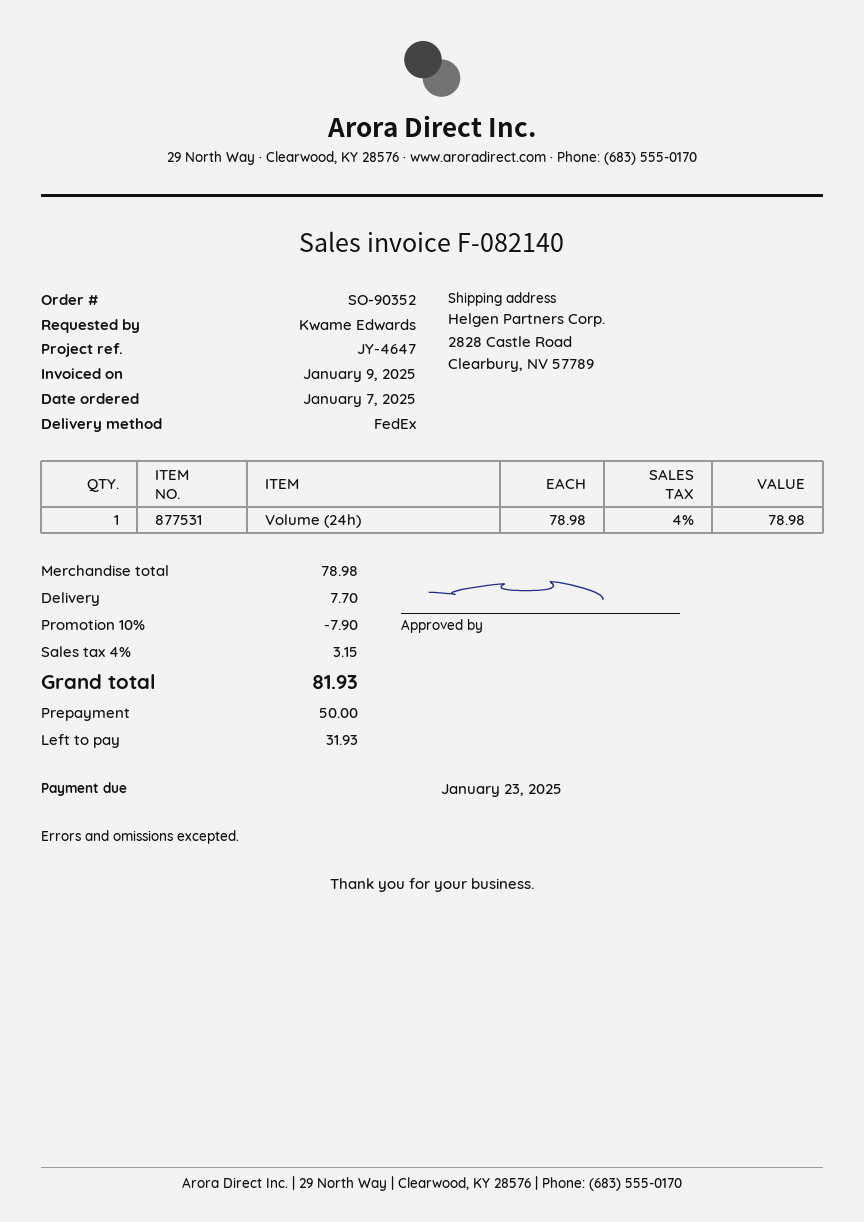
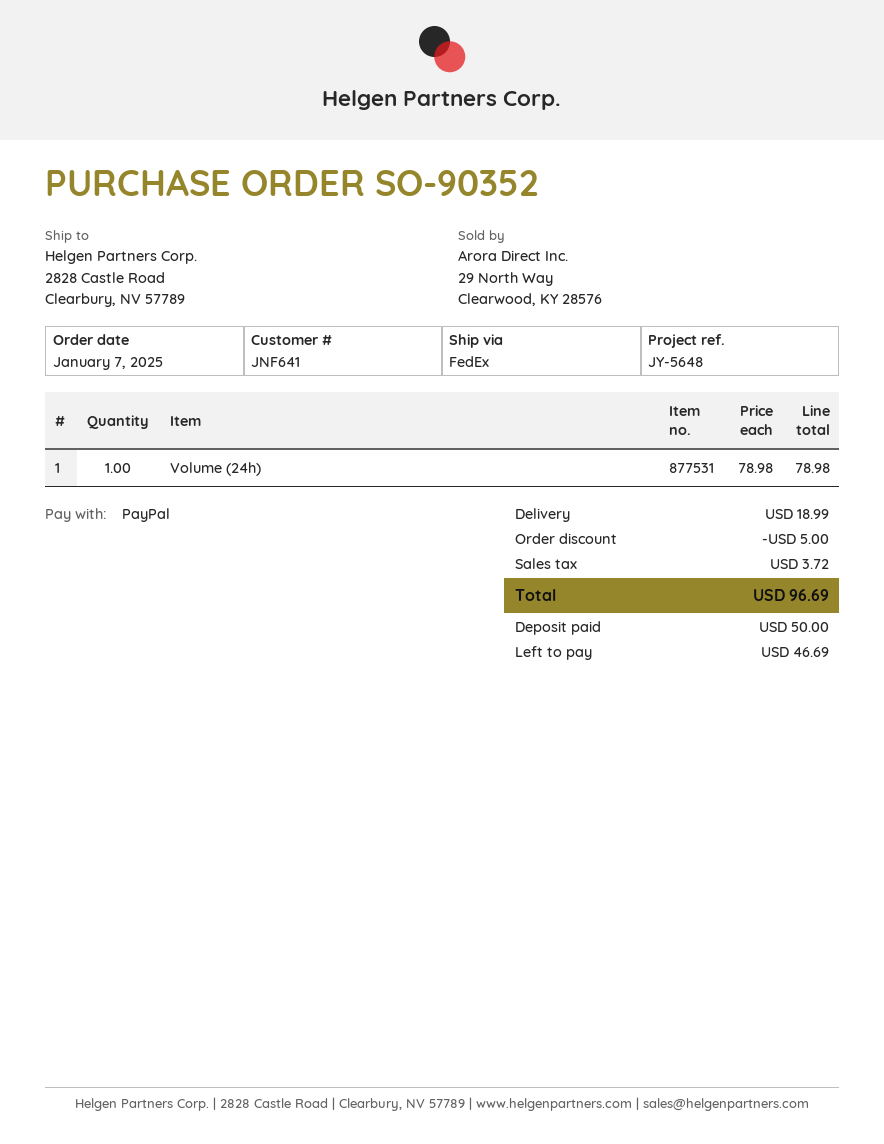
reference: JY-4647 -> JY-5648
discount: 7.90 -> 5.00
shipping: 7.70 -> 18.99
tax: 3.15 -> 3.72
total: 81.93 -> 96.69
balance: 31.93 -> 46.69

